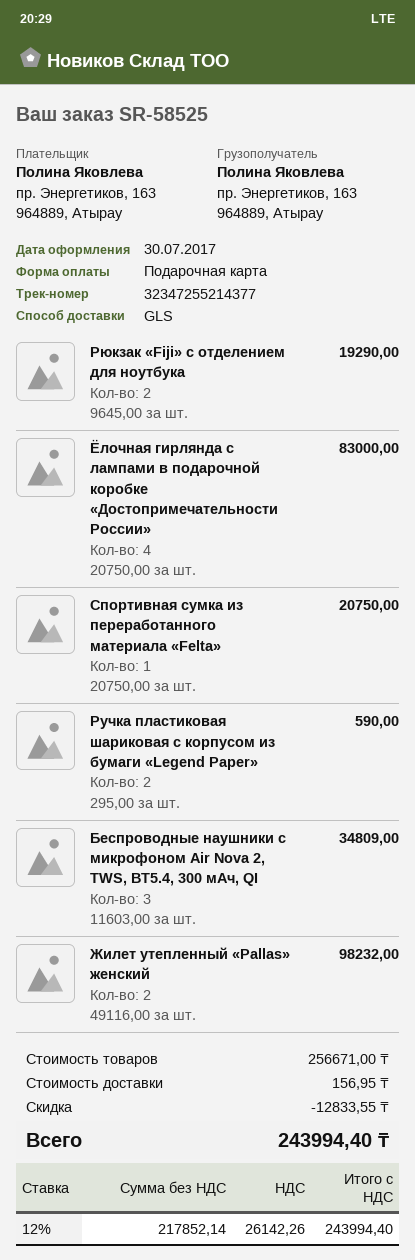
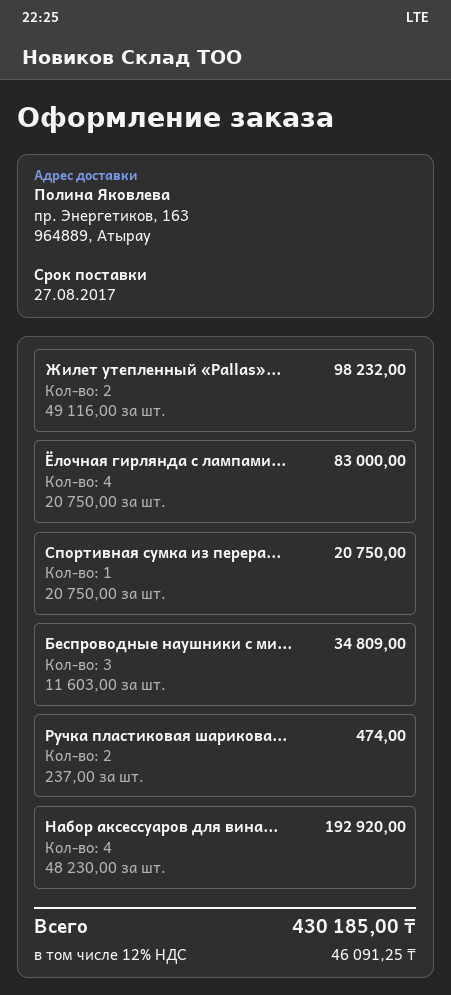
Рюкзак «Fiji» с отделением для ноутбука: 2 x 9645.00 = 19290.00 -> none
Ручка пластиковая шариковая с корпусом из бумаги «Legend Paper»: 2 x 295.00 = 590.00 -> 2 x 237.00 = 474.00
Набор аксессуаров для вина...: none -> 4 x 48230.00 = 192920.00
discount: 12833.55 -> none
shipping: 156.95 -> none
tax: 12% = 26142.26 -> 12% = 46091.25
total: 243994.40 -> 430185.00

